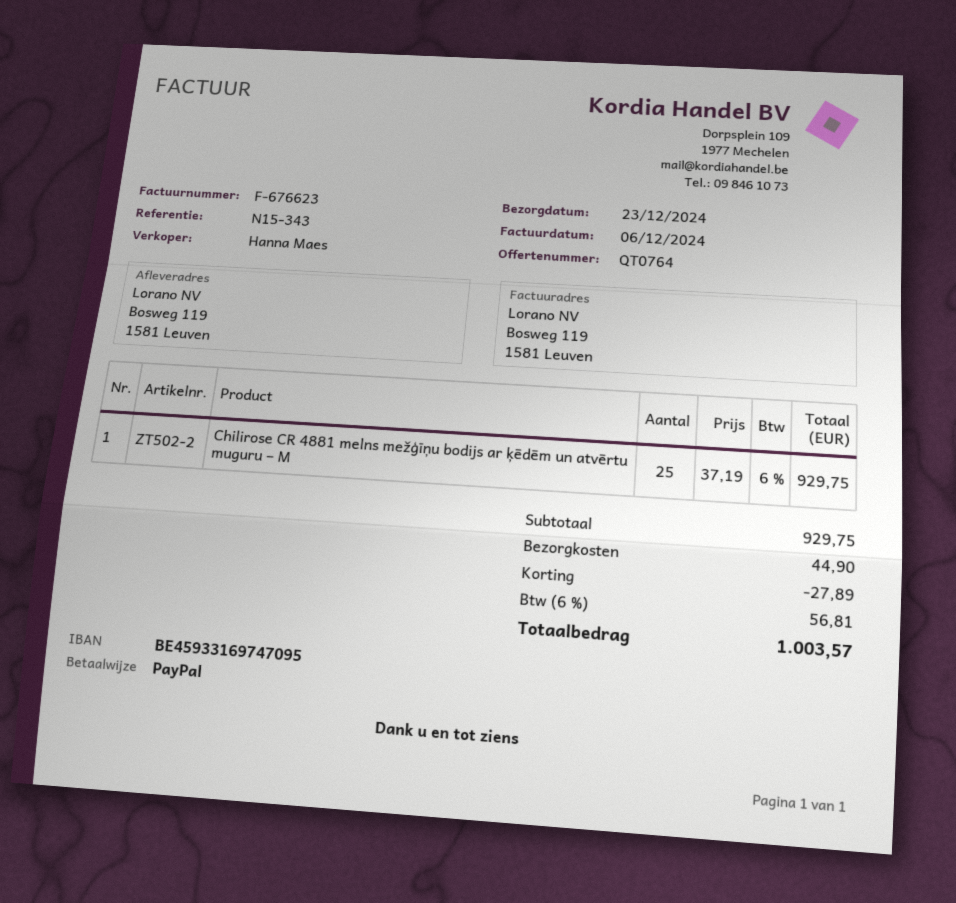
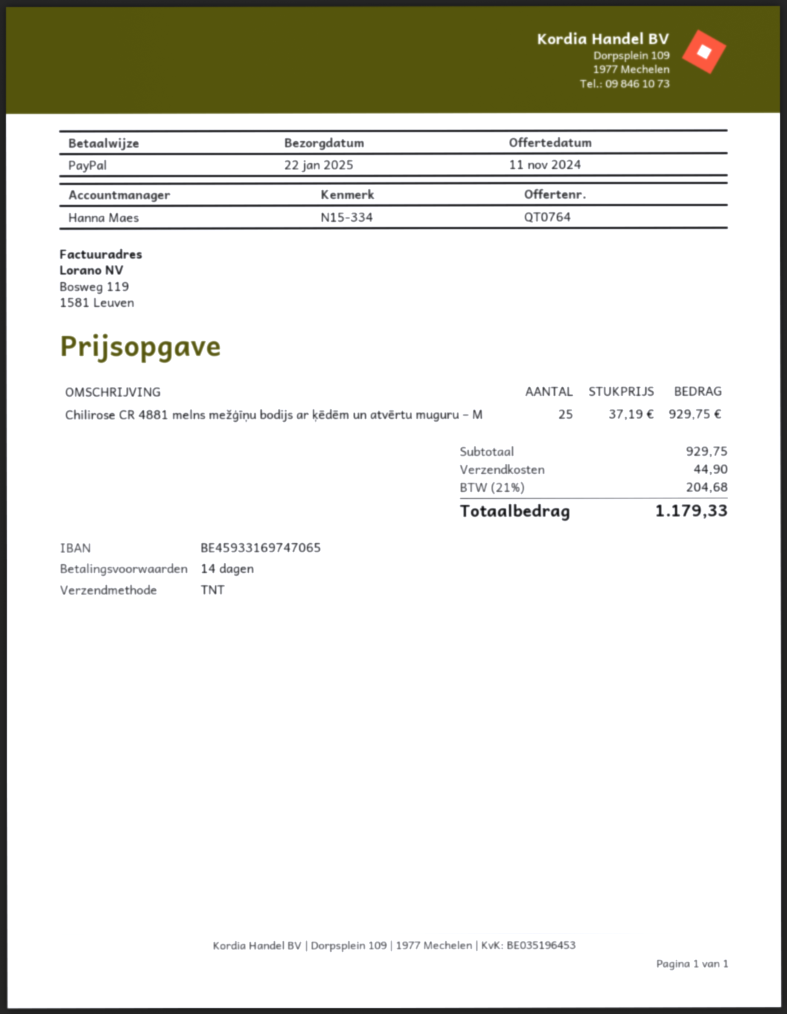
delivery date: 2024-12-23 -> 2025-01-22
reference: N15-343 -> N15-334
bank account: BE45933169747095 -> BE45933169747065
discount: 27.89 -> none
tax: 6% = 56.81 -> 21% = 204.68
total: 1003.57 -> 1179.33

